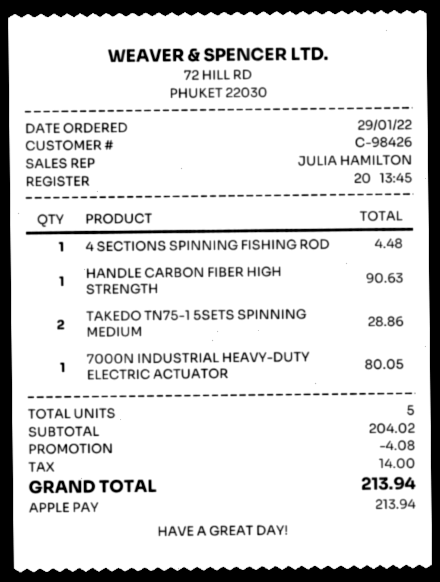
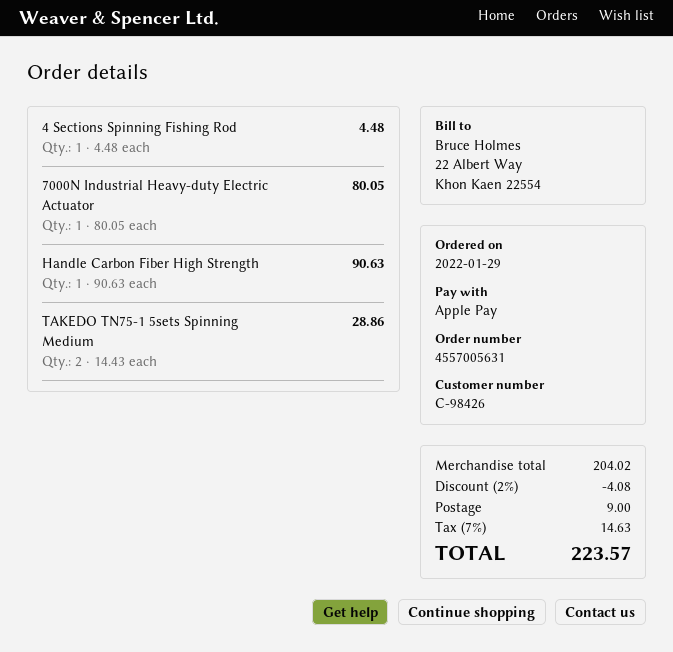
shipping: none -> 9.00
tax: 14.00 -> 14.63
total: 213.94 -> 223.57

